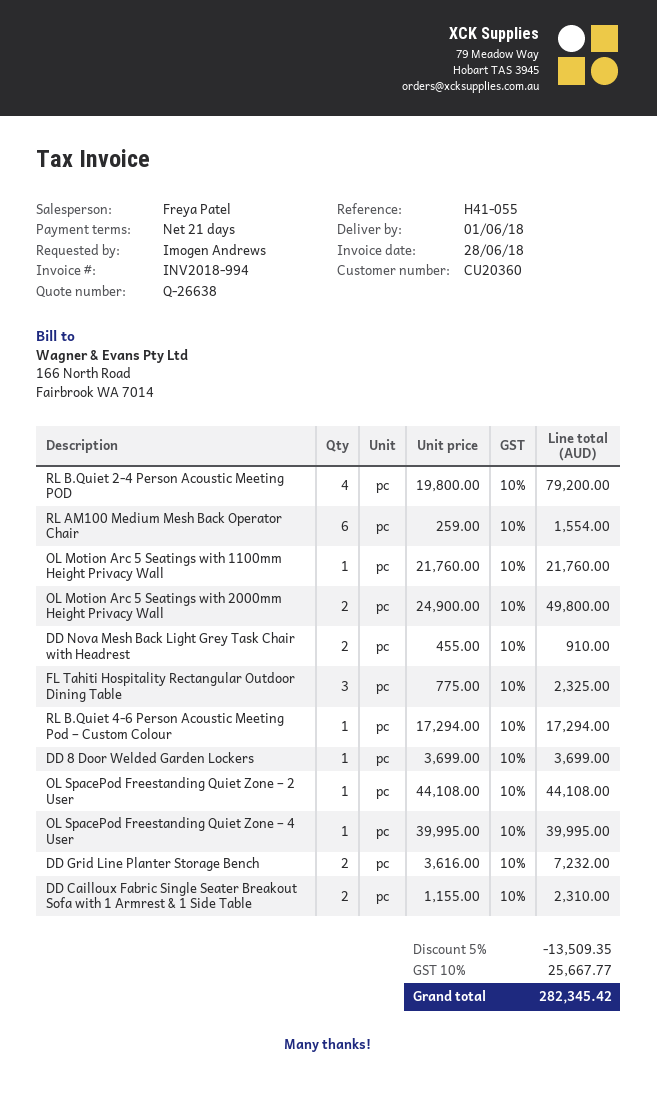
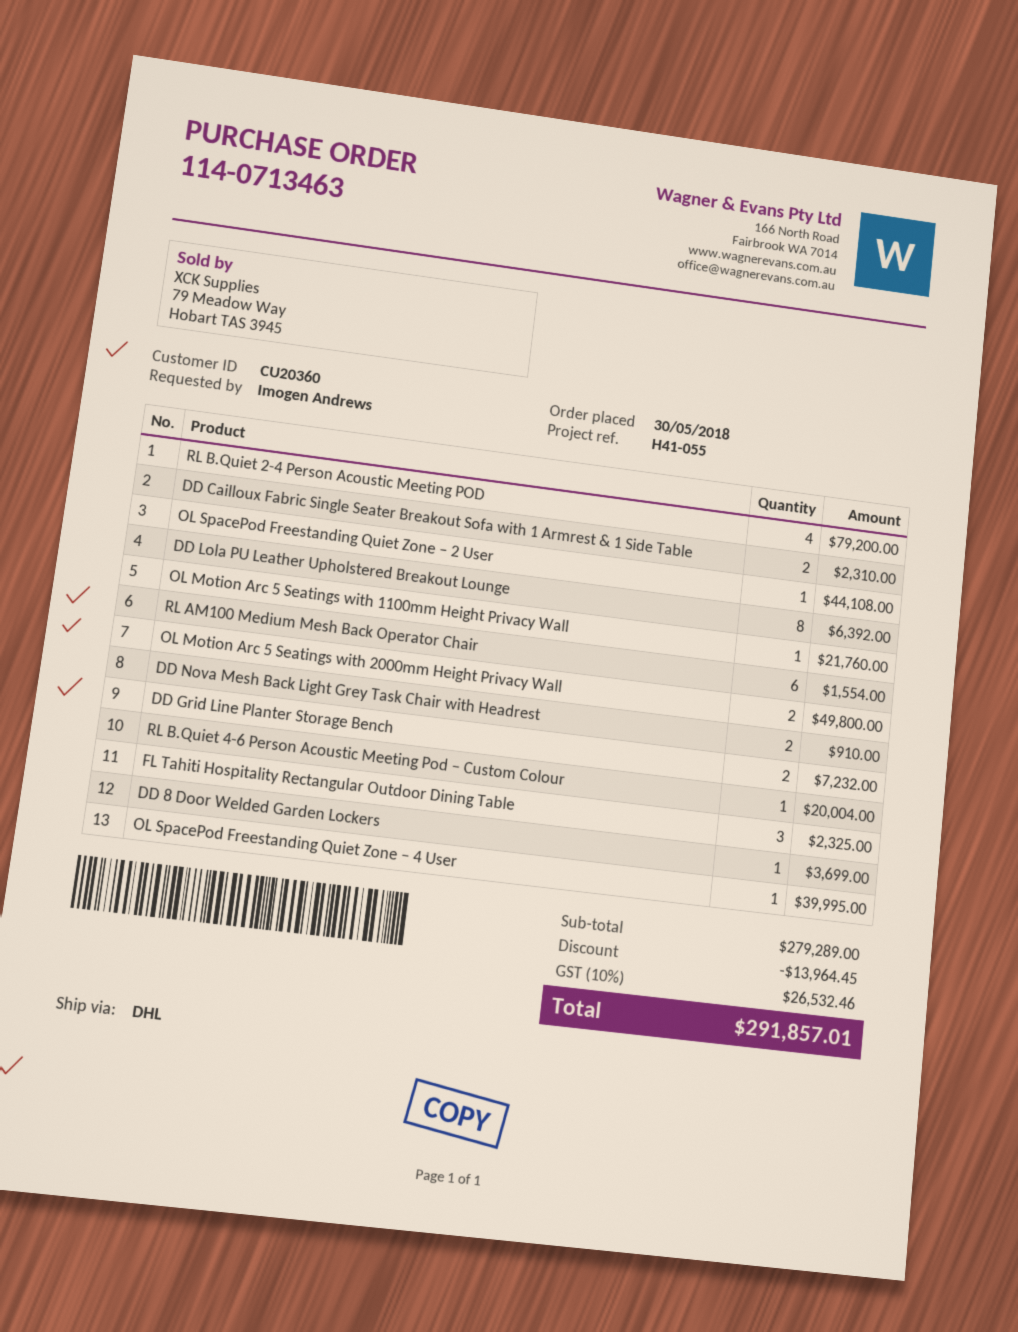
RL B.Quiet 4-6 Person Acoustic Meeting Pod – Custom Colour: 1 for 17294.00 -> 1 for 20004.00
DD Lola PU Leather Upholstered Breakout Lounge: none -> 8 for 6392.00
discount: 13509.35 -> 13964.45
tax: 10% = 25667.77 -> 10% = 26532.46
total: 282345.42 -> 291857.01

